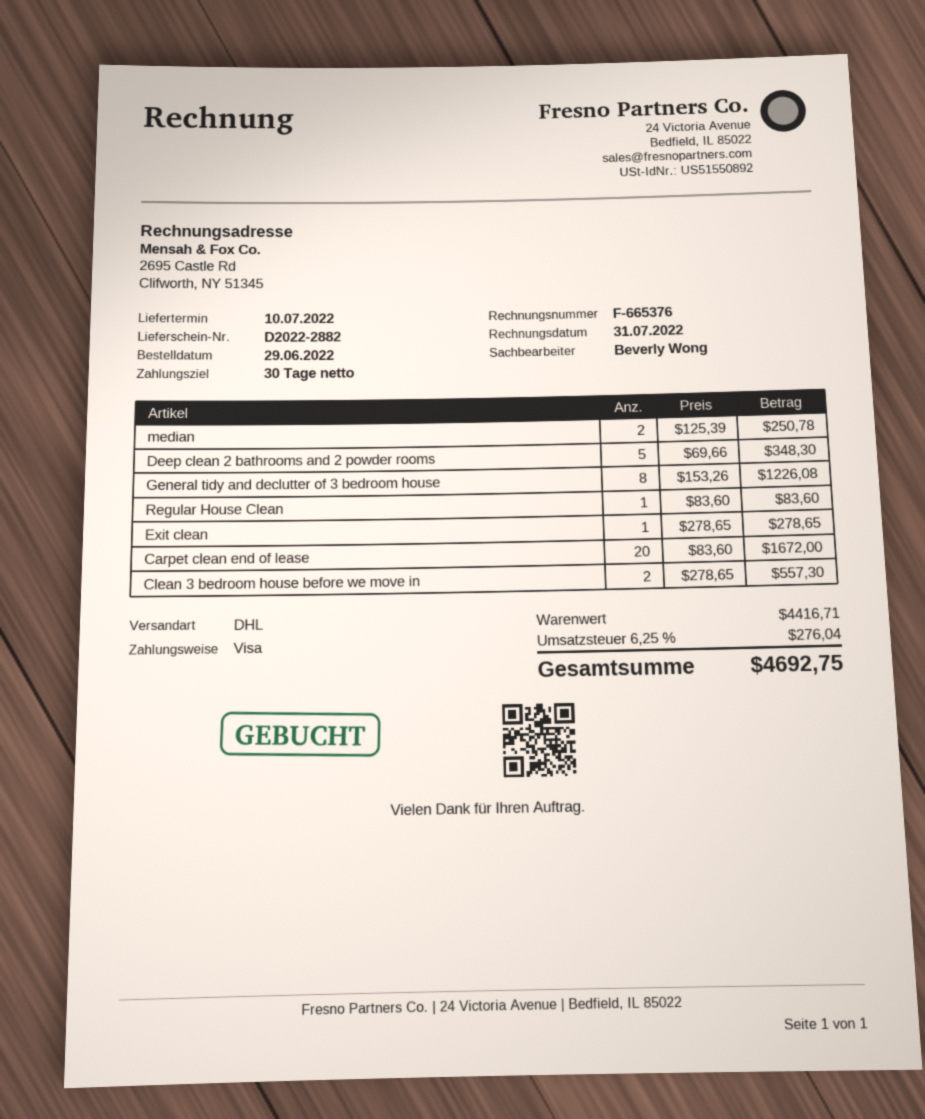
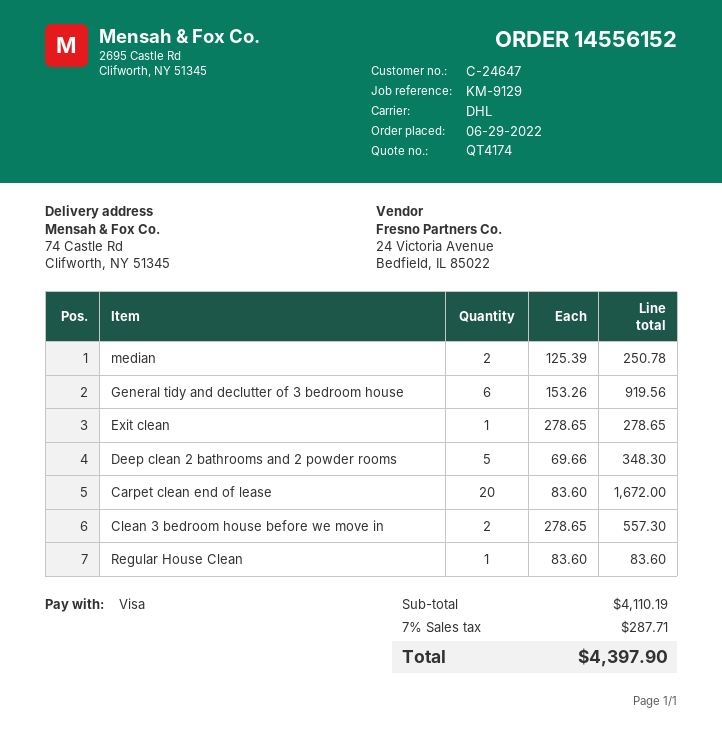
General tidy and declutter of 3 bedroom house: 8 x 153.26 = 1226.08 -> 6 x 153.26 = 919.56
subtotal: 4416.71 -> 4110.19
tax: 6.25% = 276.04 -> 7% = 287.71
total: 4692.75 -> 4397.90

